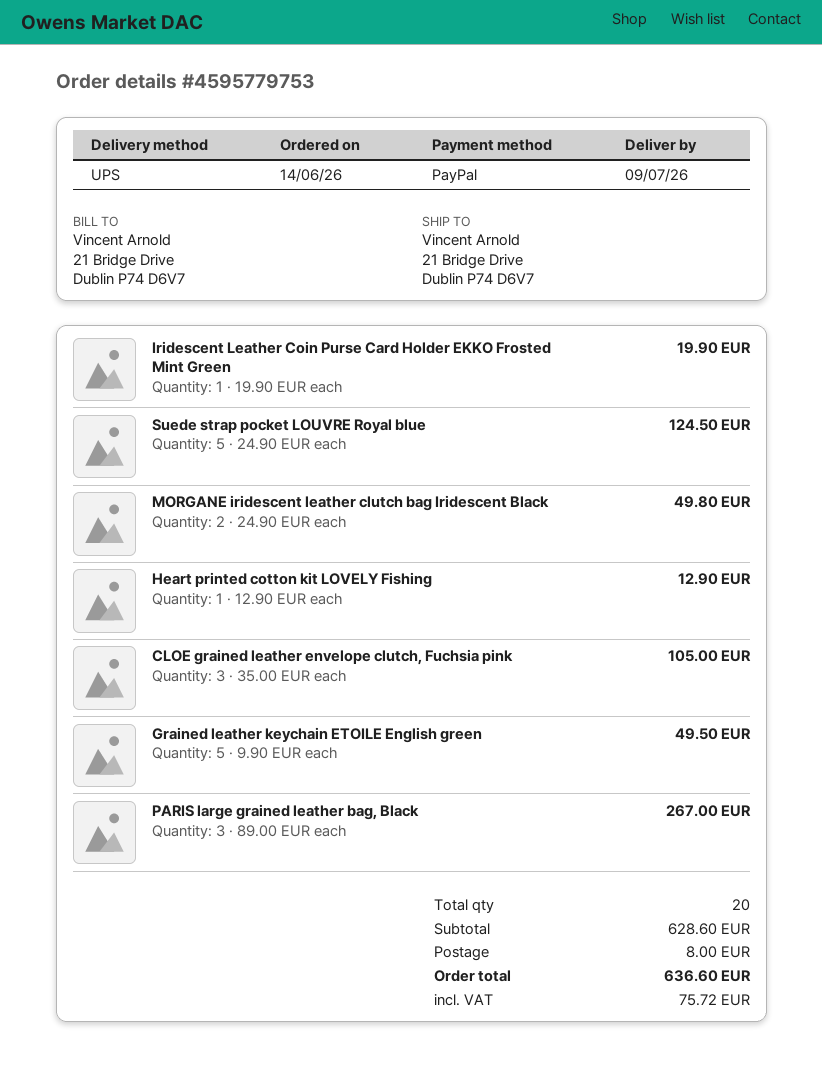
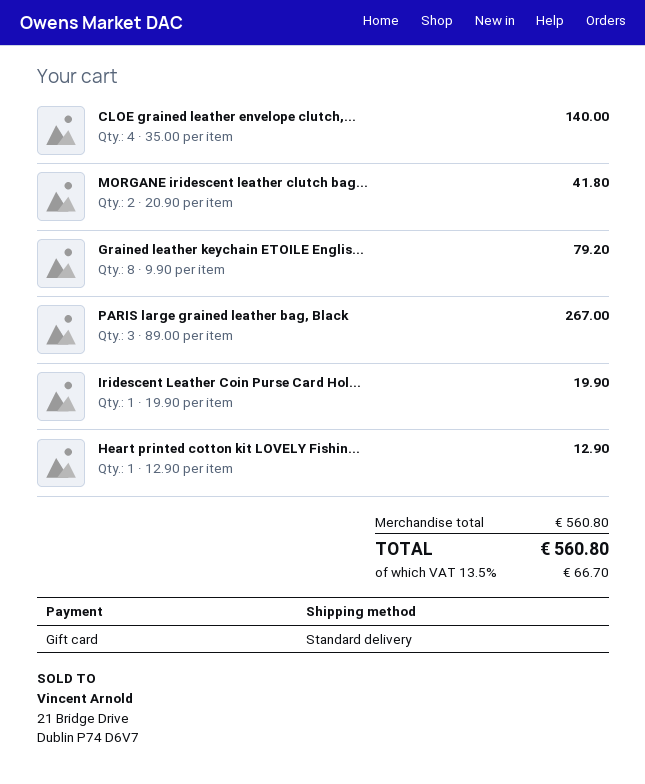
payment method: PayPal -> gift card
shipping method: UPS -> standard
Suede strap pocket LOUVRE Royal blue: 5 x 24.90 = 124.50 -> none
MORGANE iridescent leather clutch bag Iridescent Black: 2 x 24.90 = 49.80 -> 2 x 20.90 = 41.80
CLOE grained leather envelope clutch, Fuchsia pink: 3 x 35.00 = 105.00 -> 4 x 35.00 = 140.00
Grained leather keychain ETOILE English green: 5 x 9.90 = 49.50 -> 8 x 9.90 = 79.20
subtotal: 628.60 -> 560.80
shipping: 8.00 -> none
tax: 75.72 -> 66.70
total: 636.60 -> 560.80

